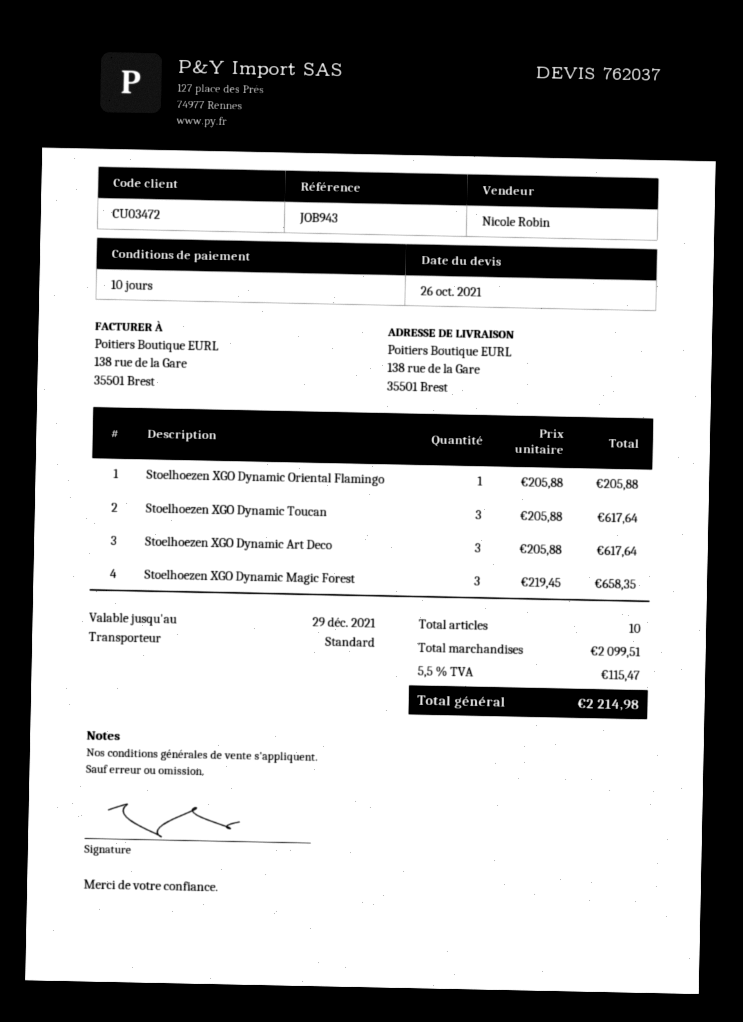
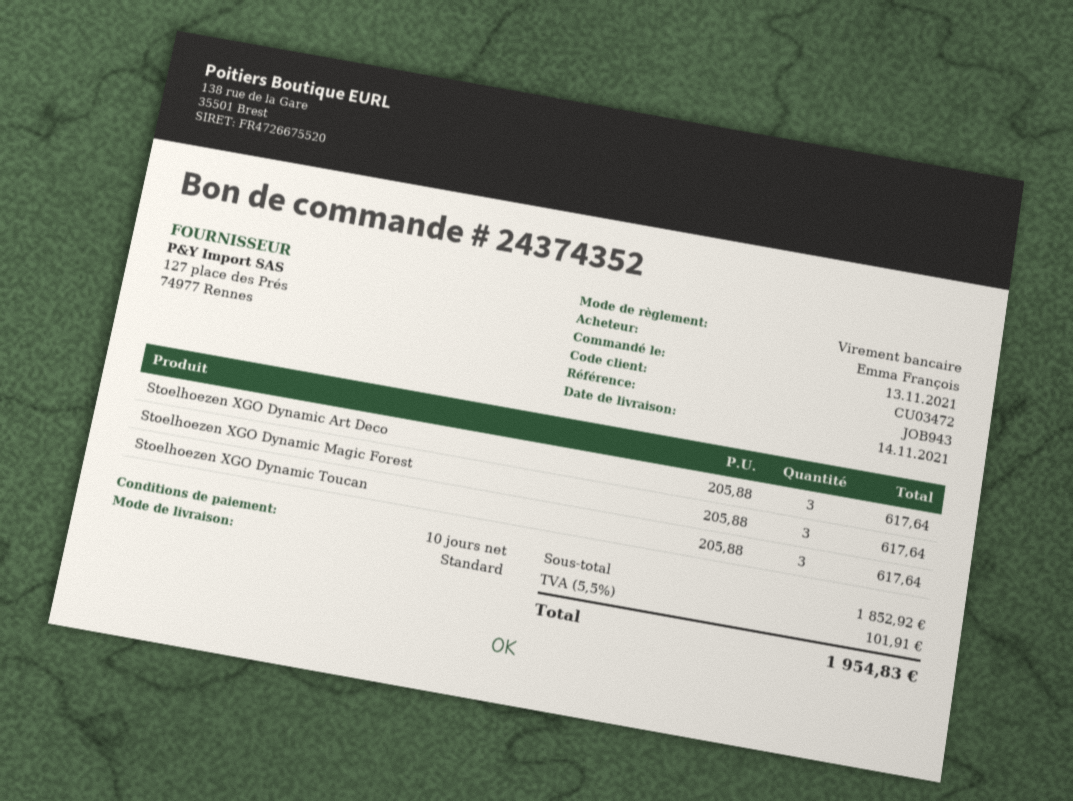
Stoelhoezen XGO Dynamic Oriental Flamingo: 1 x 205.88 = 205.88 -> none
Stoelhoezen XGO Dynamic Magic Forest: 3 x 219.45 = 658.35 -> 3 x 205.88 = 617.64
subtotal: 2099.51 -> 1852.92
tax: 5.5% = 115.47 -> 5.5% = 101.91
total: 2214.98 -> 1954.83

